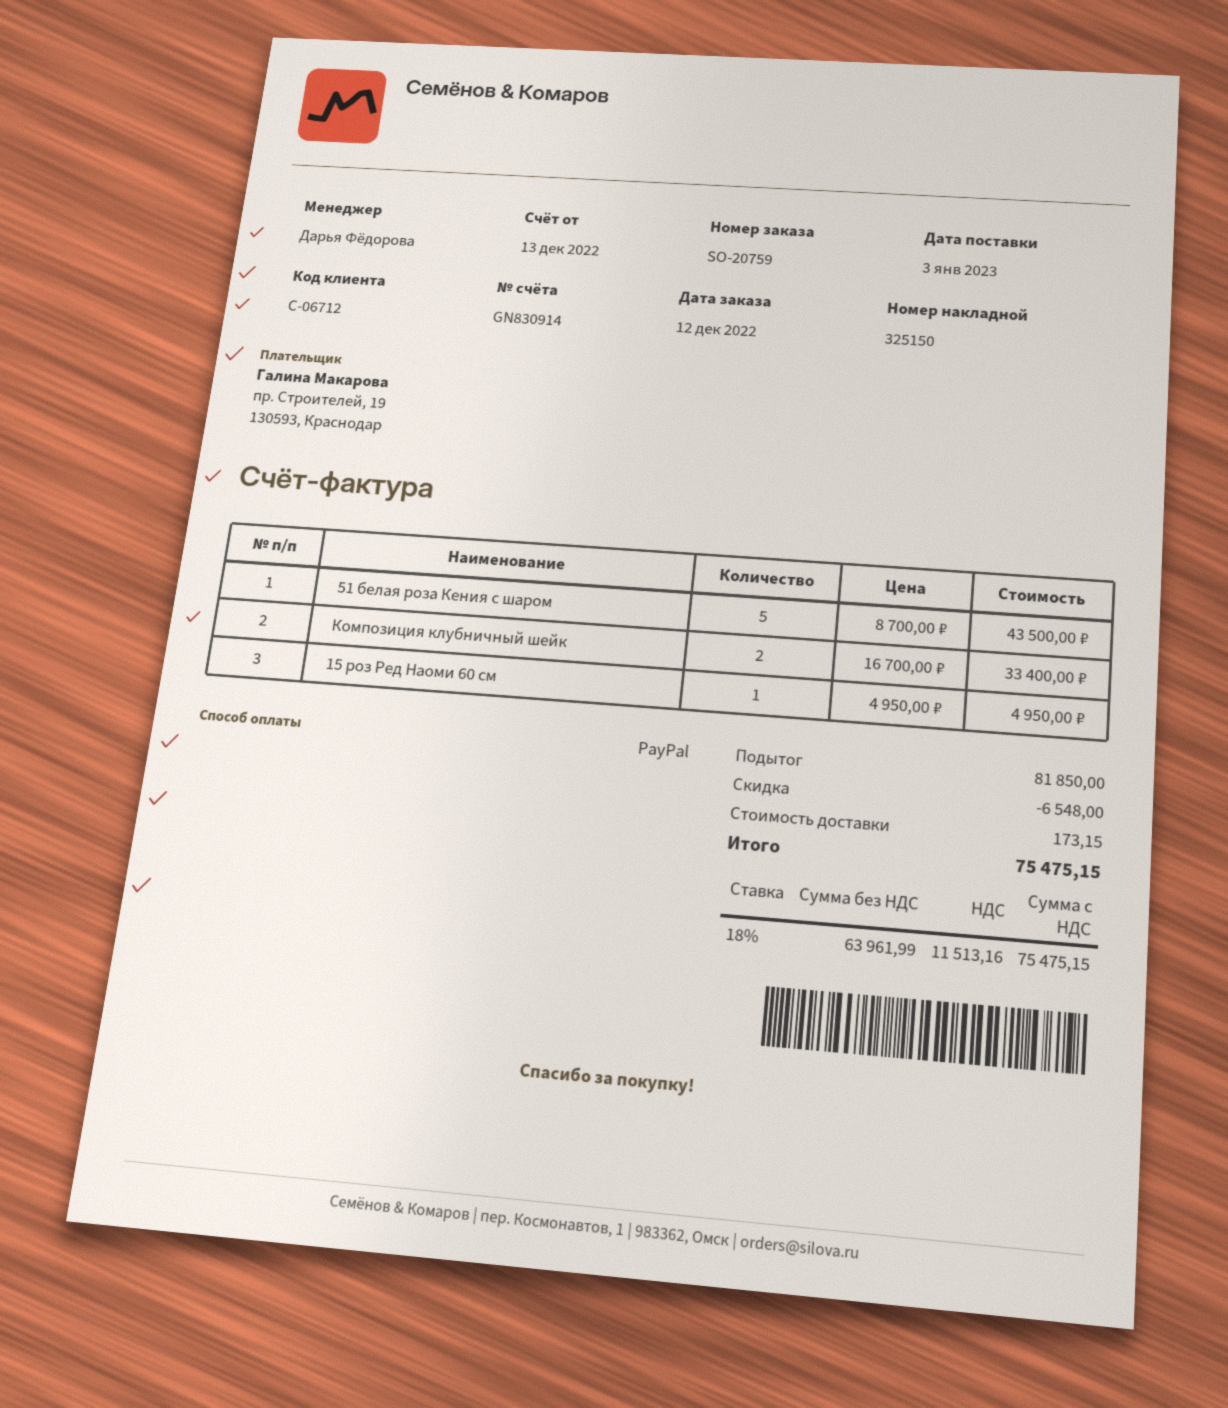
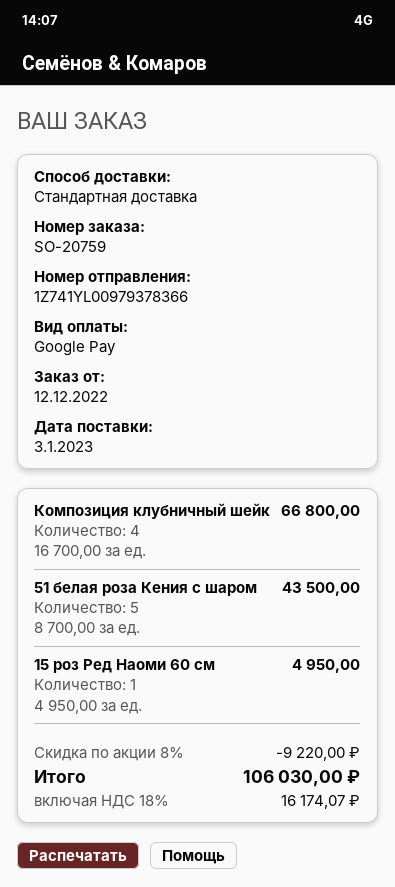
payment method: PayPal -> Google Pay
Композиция клубничный шейк: 2 x 16700.00 = 33400.00 -> 4 x 16700.00 = 66800.00
discount: 6548.00 -> 9220.00
shipping: 173.15 -> none
tax: 18% = 11513.16 -> 18% = 16174.07
total: 75475.15 -> 106030.00

